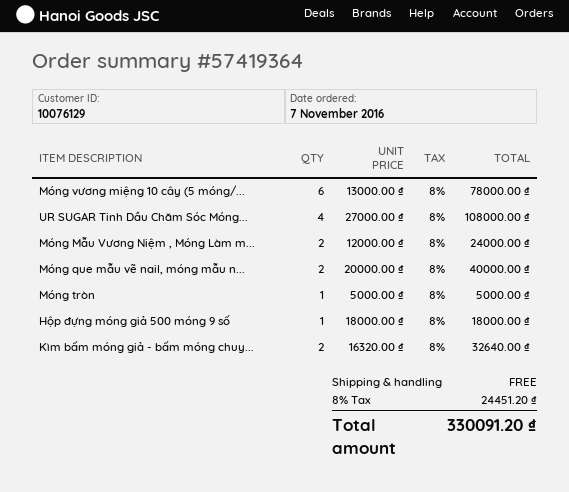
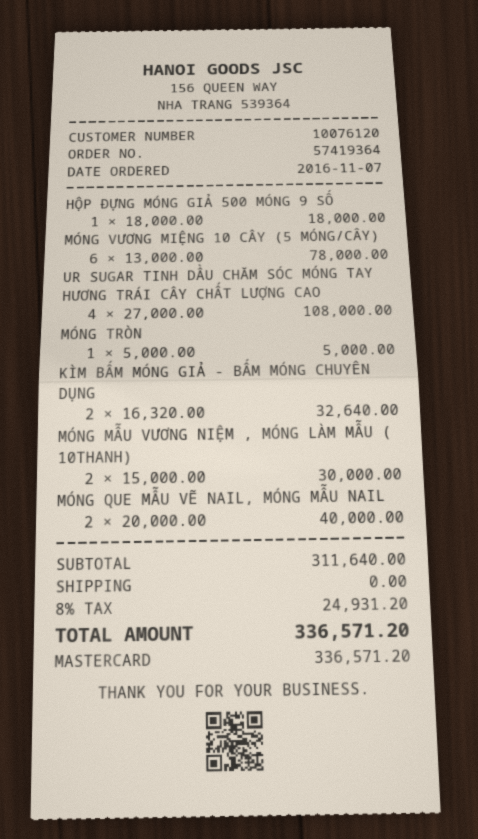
customer number: 10076129 -> 10076120
Móng Mẫu Vương Niệm , Móng Làm m...: 2 x 12000.00 = 24000.00 -> 2 x 15000.00 = 30000.00
tax: 8% = 24451.20 -> 8% = 24931.20
total: 330091.20 -> 336571.20

